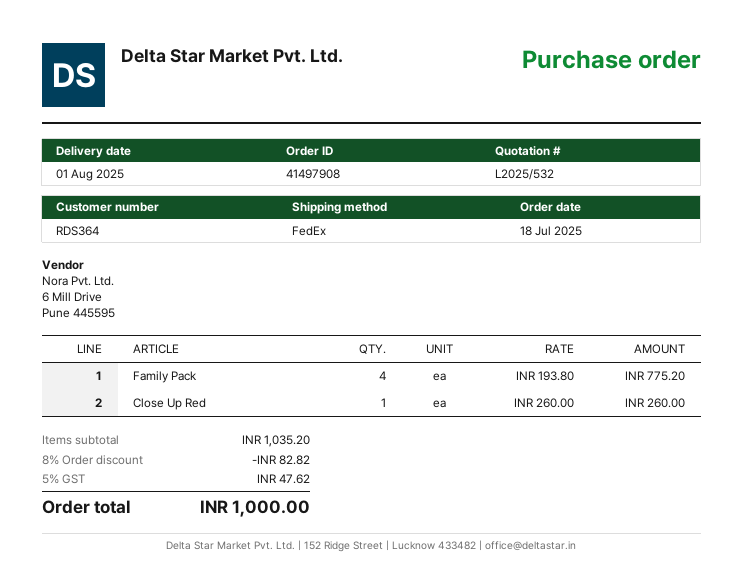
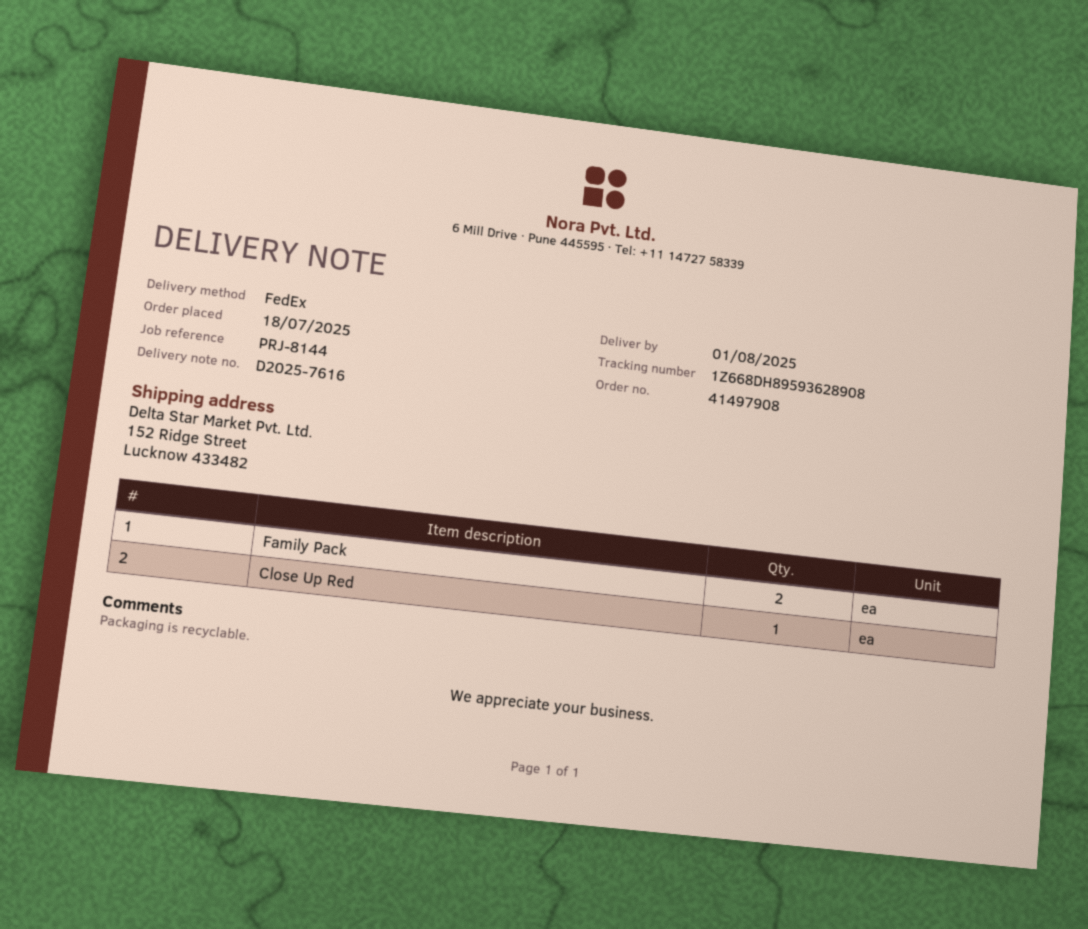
Family Pack: 4 -> 2

